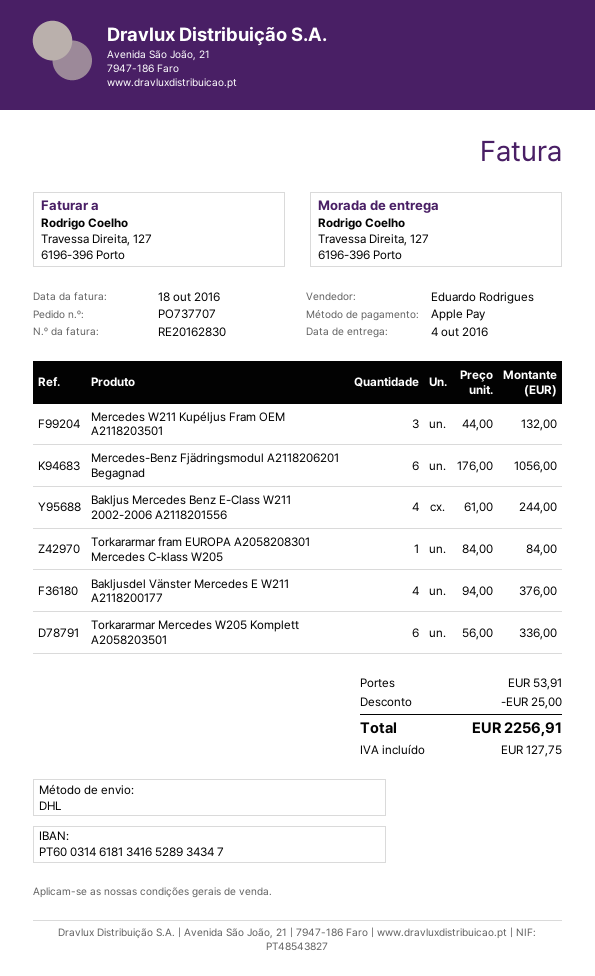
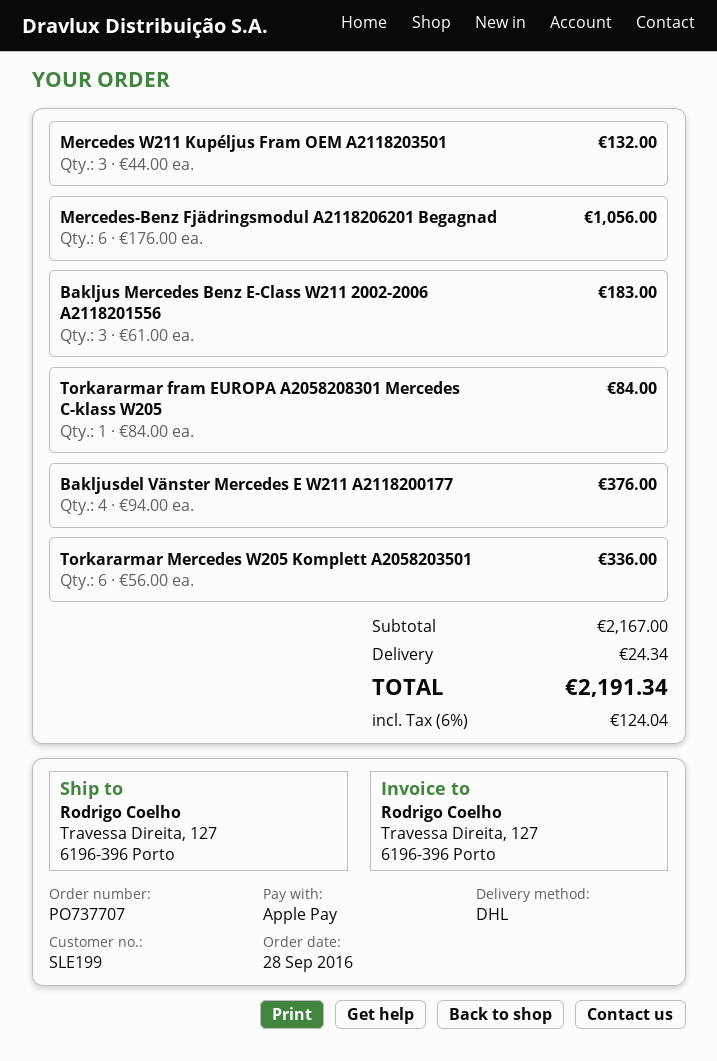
Bakljus Mercedes Benz E-Class W211 2002-2006 A2118201556: 4 x 61.00 = 244.00 -> 3 x 61.00 = 183.00
discount: 25.00 -> none
shipping: 53.91 -> 24.34
tax: 127.75 -> 124.04
total: 2256.91 -> 2191.34

